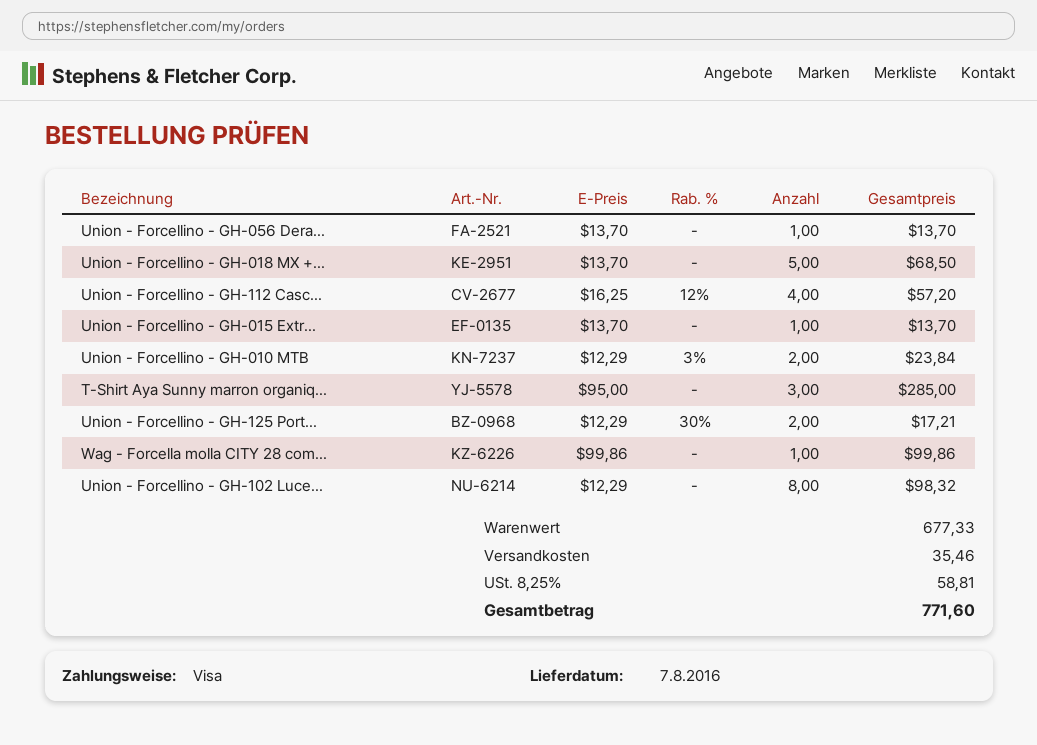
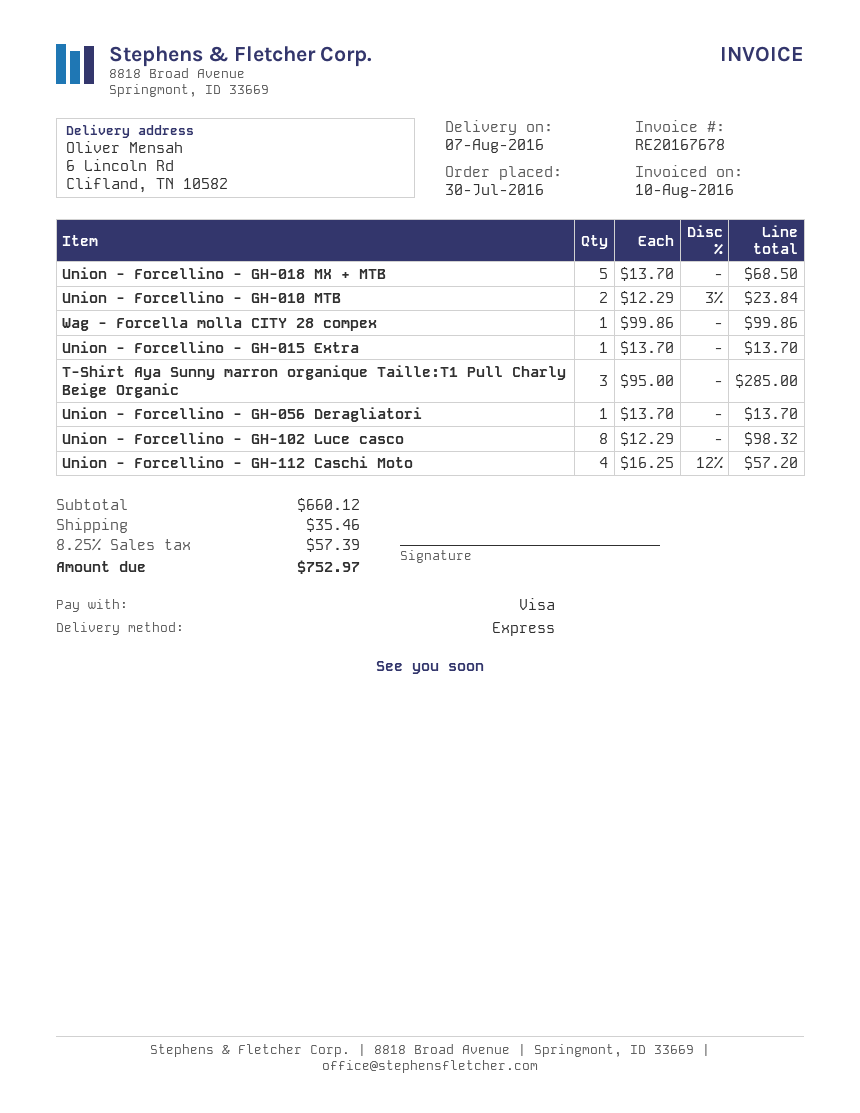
Union - Forcellino - GH-125 Port...: 2 x 12.29 - 30% = 17.21 -> none
subtotal: 677.33 -> 660.12
tax: 8.25% = 58.81 -> 8.25% = 57.39
total: 771.60 -> 752.97

